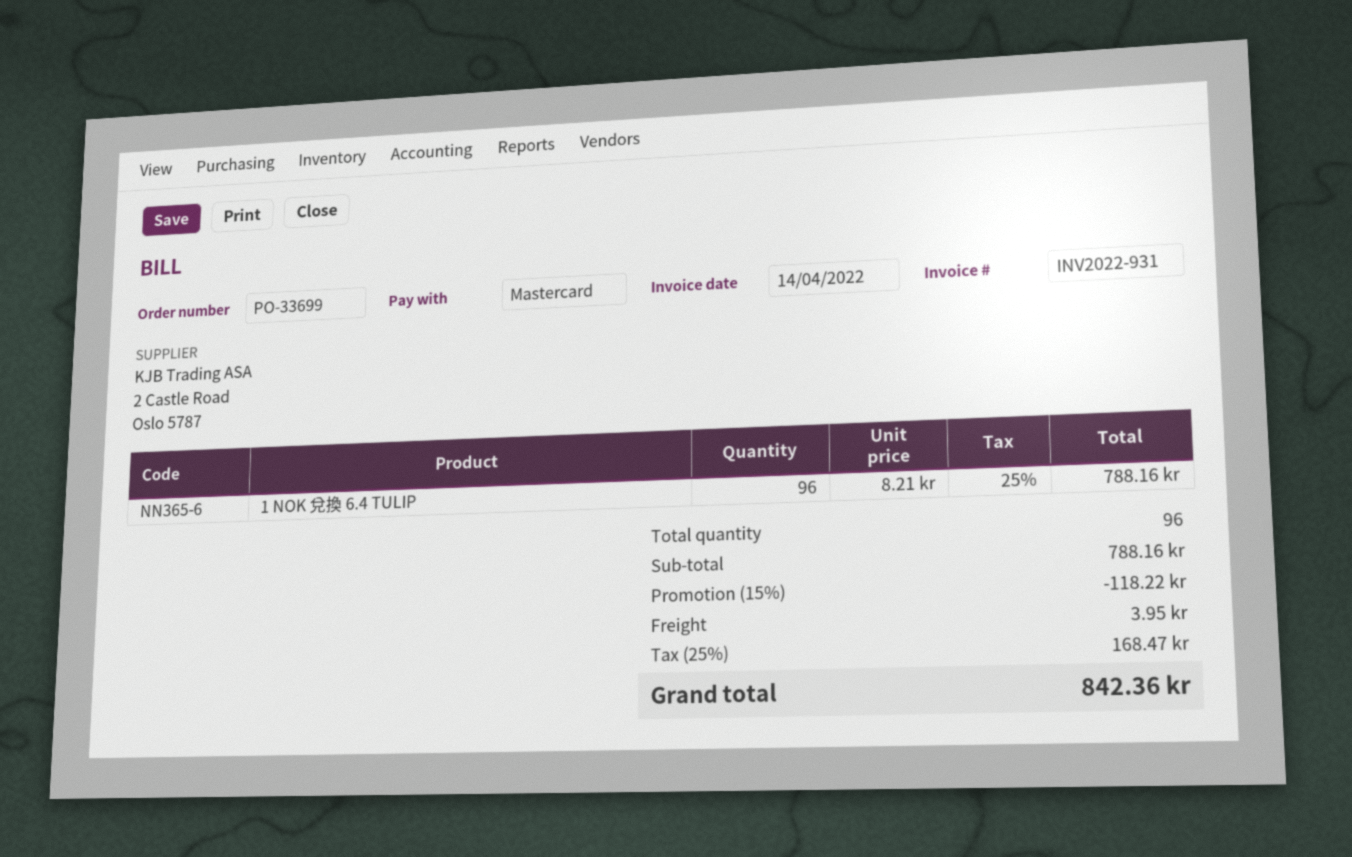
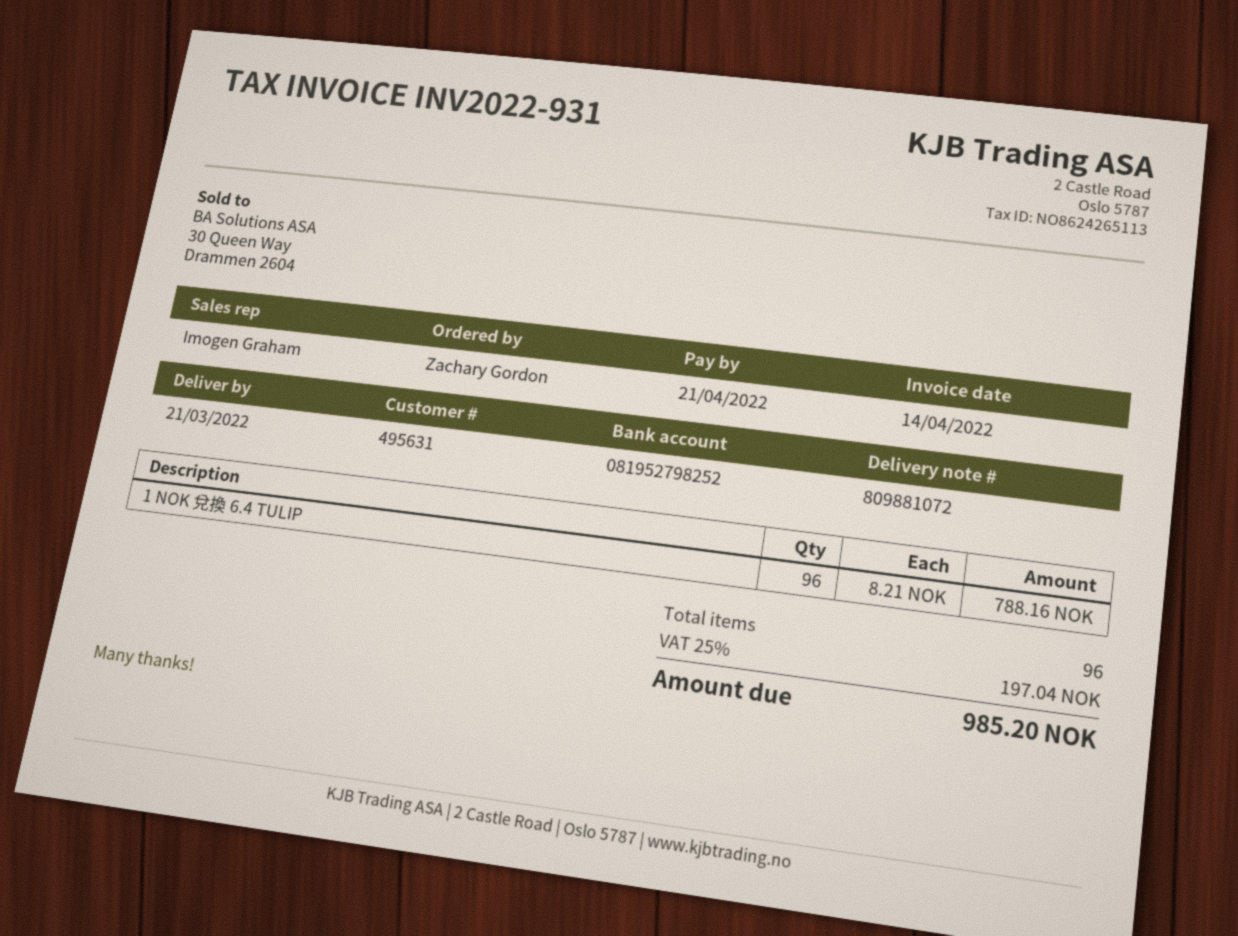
discount: 15% = 118.22 -> none
shipping: 3.95 -> none
tax: 25% = 168.47 -> 25% = 197.04
total: 842.36 -> 985.20

